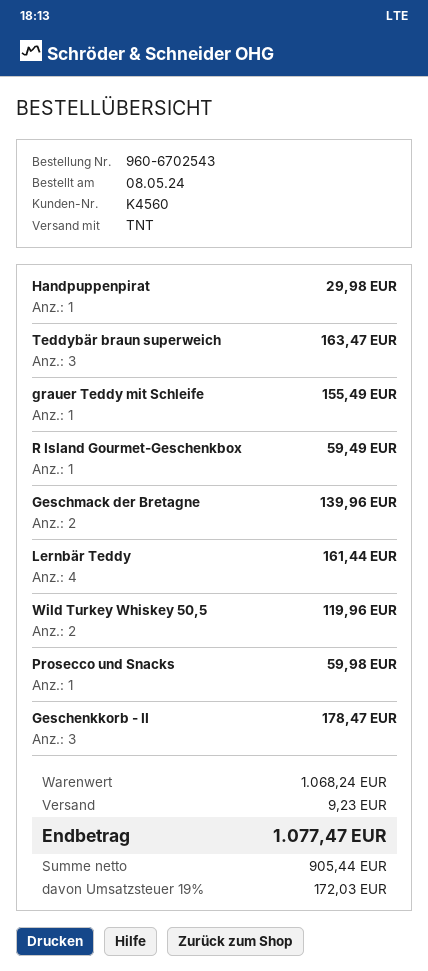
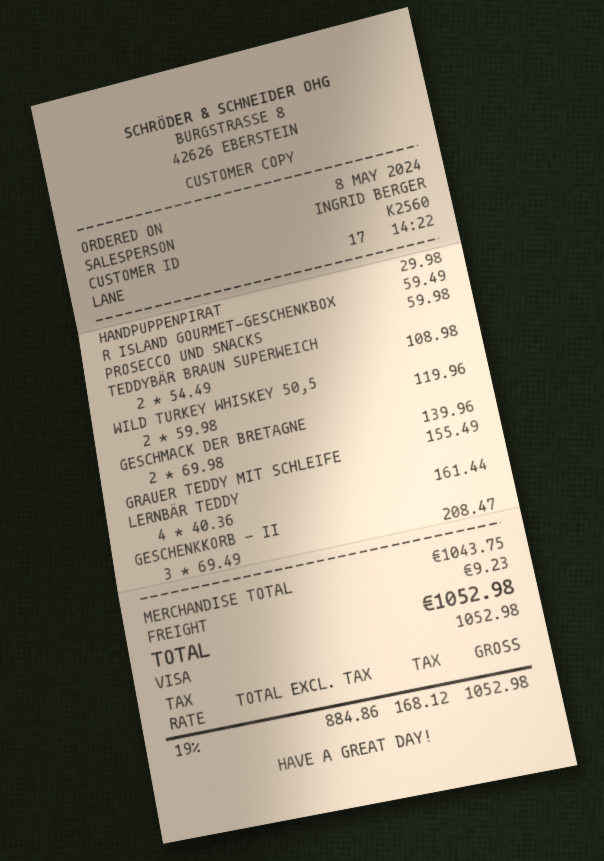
customer number: K4560 -> K2560
Teddybär braun superweich: 3 for 163.47 -> 2 for 108.98
Geschenkkorb - II: 3 for 178.47 -> 3 for 208.47
subtotal: 1068.24 -> 1043.75
net: 905.44 -> 884.86
tax: 19% = 172.03 -> 19% = 168.12
total: 1077.47 -> 1052.98

